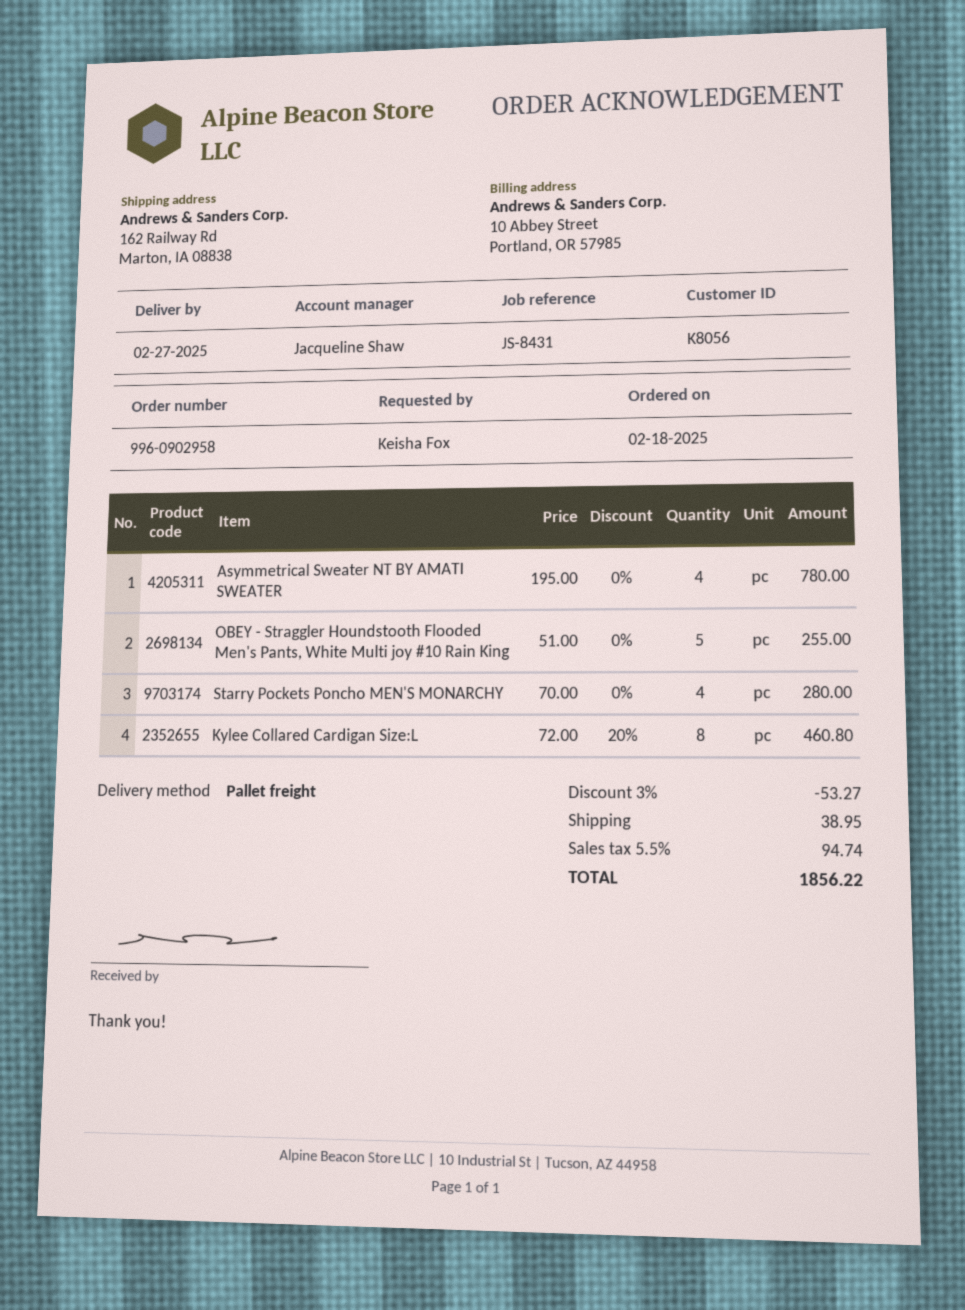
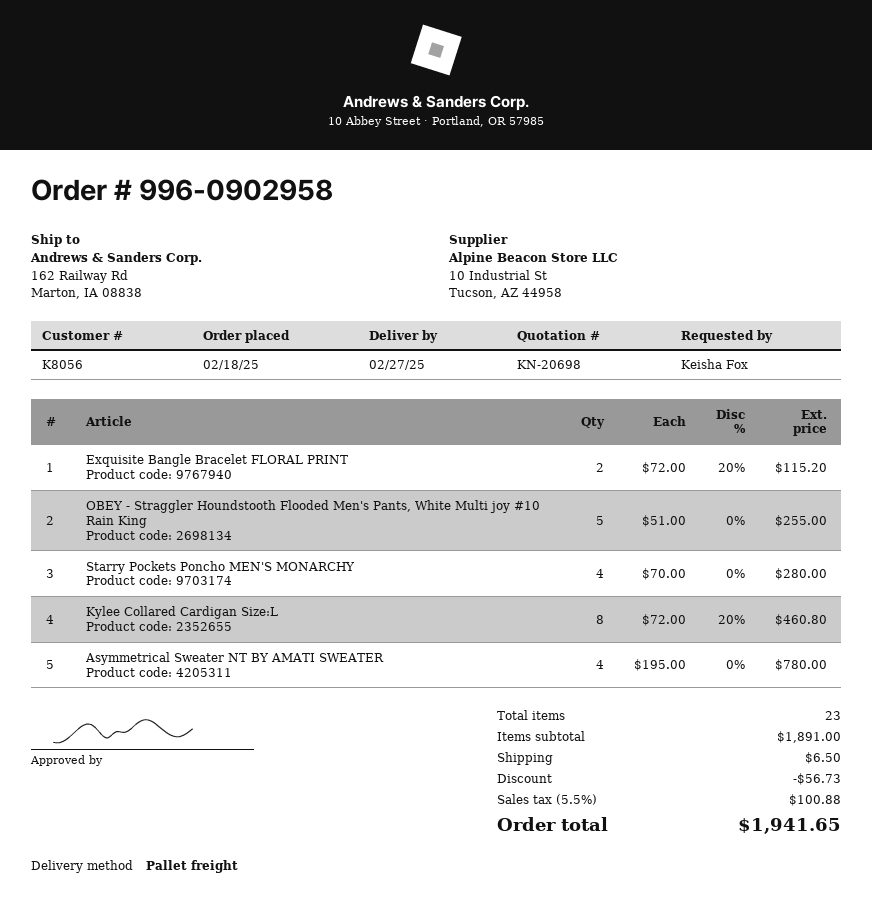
Exquisite Bangle Bracelet FLORAL PRINT: none -> 2 x 72.00 - 20% = 115.20
discount: 53.27 -> 56.73
shipping: 38.95 -> 6.50
tax: 5.5% = 94.74 -> 5.5% = 100.88
total: 1856.22 -> 1941.65

